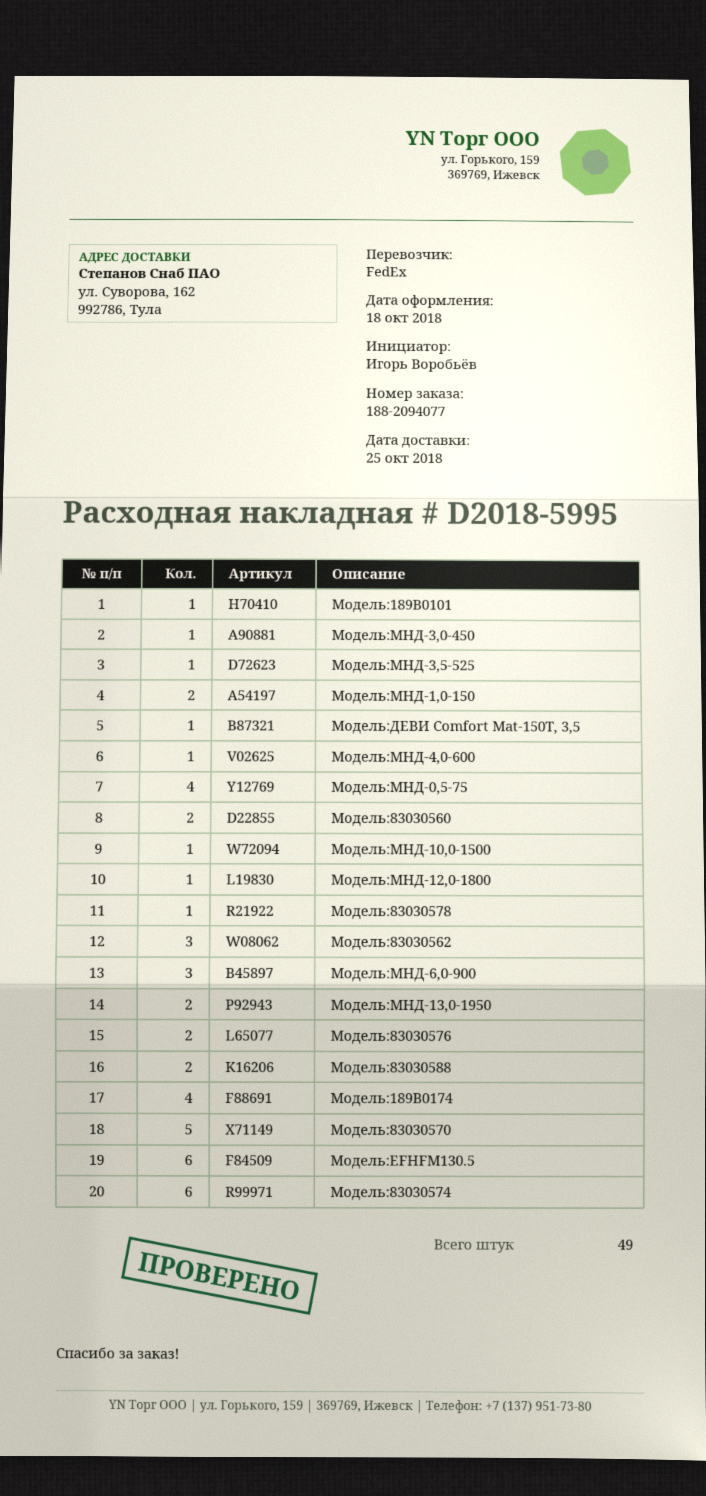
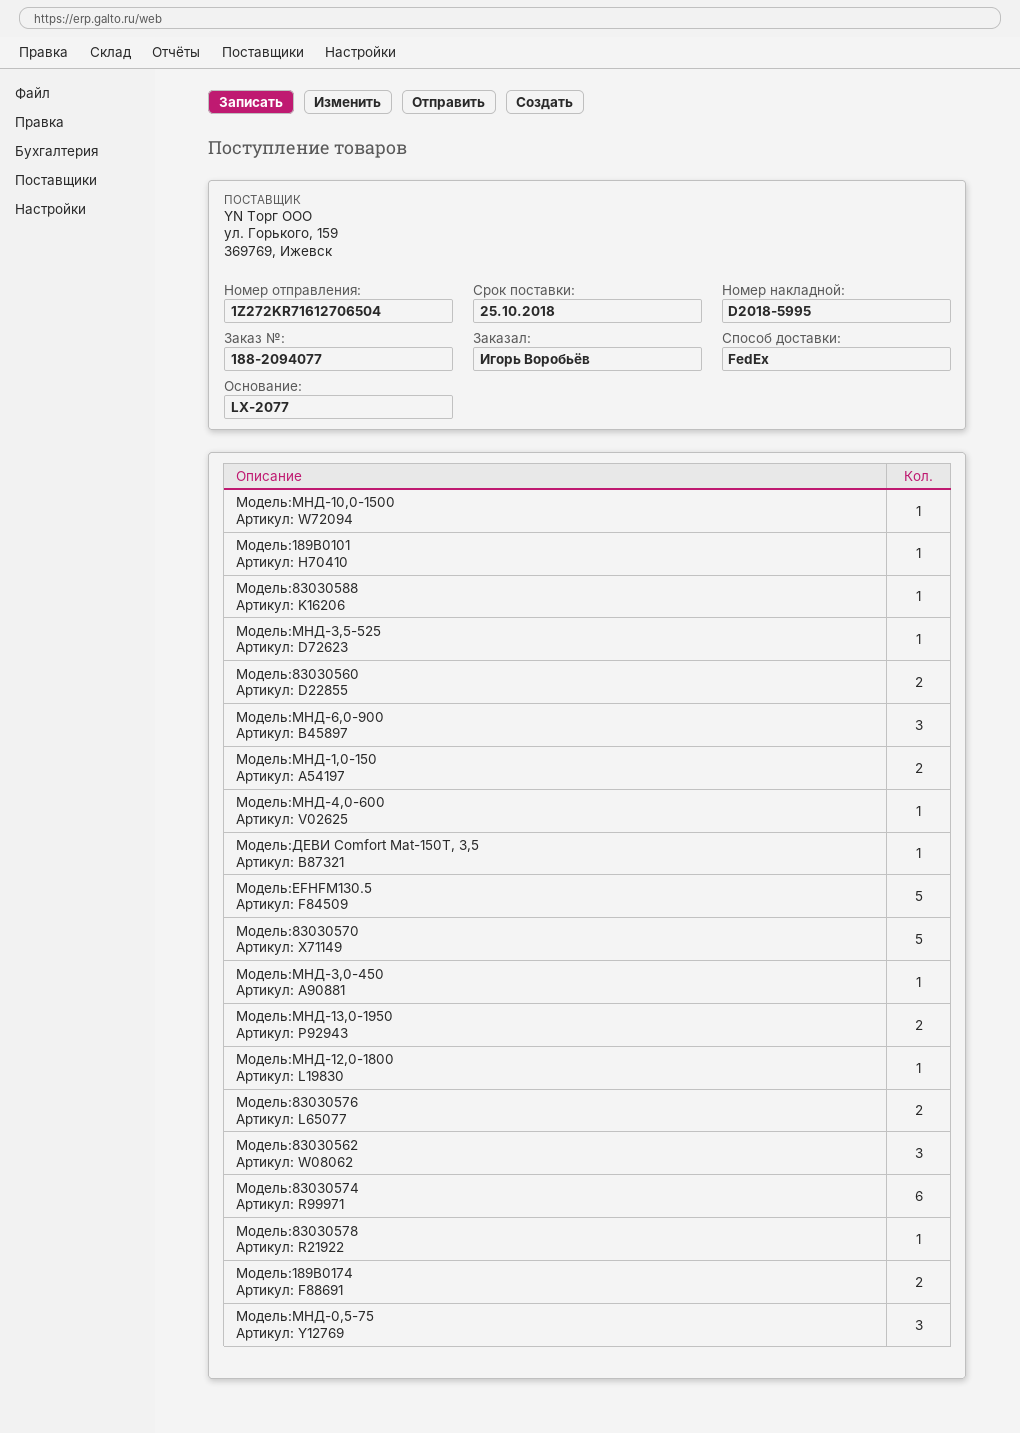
Модель:МНД-0,5-75: 4 -> 3
Модель:83030588: 2 -> 1
Модель:189B0174: 4 -> 2
Модель:EFHFM130.5: 6 -> 5

